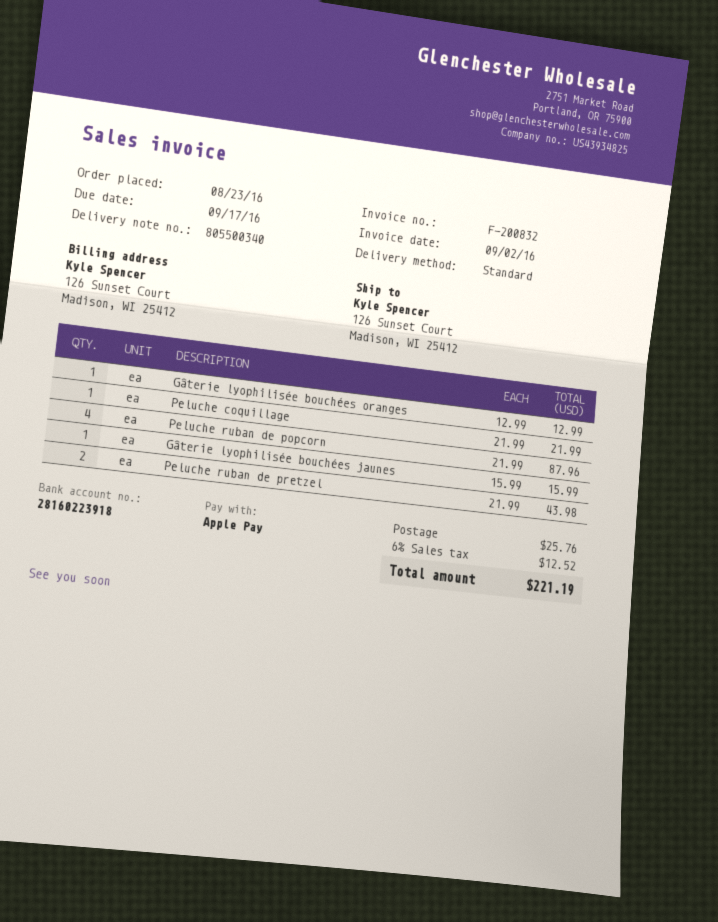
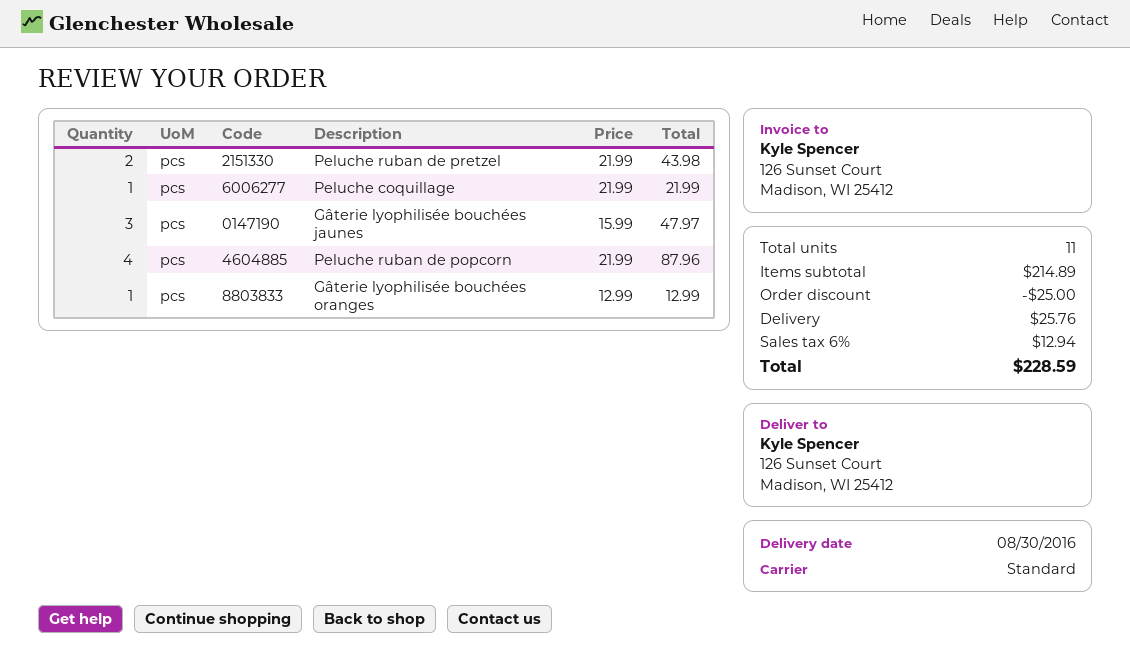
Gâterie lyophilisée bouchées jaunes: 1 x 15.99 = 15.99 -> 3 x 15.99 = 47.97
discount: none -> 25.00
tax: 6% = 12.52 -> 6% = 12.94
total: 221.19 -> 228.59

